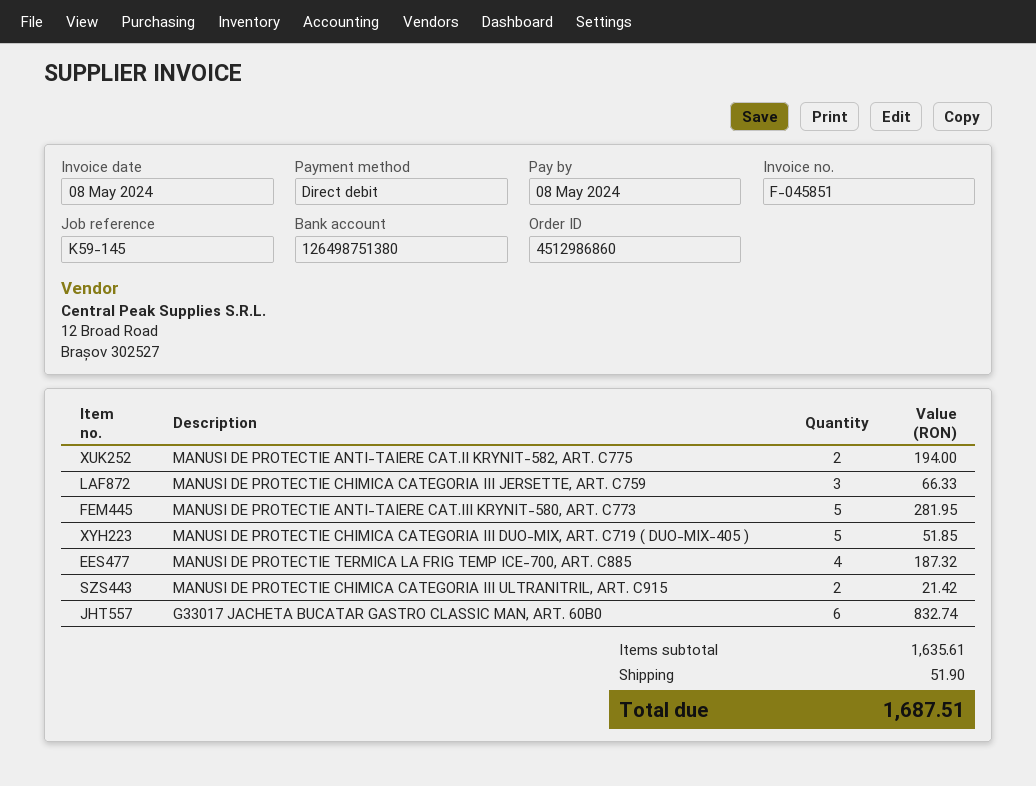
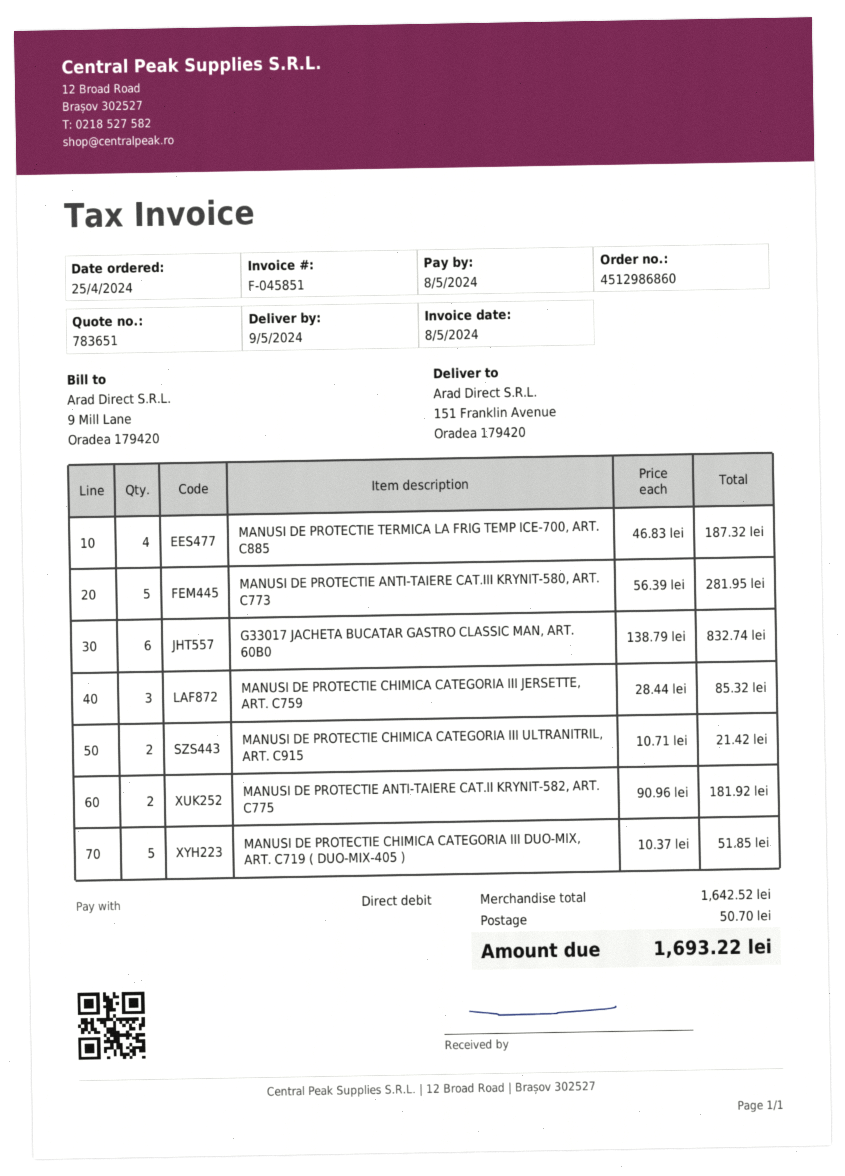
MANUSI DE PROTECTIE ANTI-TAIERE CAT.II KRYNIT-582, ART. C775: 2 for 194.00 -> 2 for 181.92
MANUSI DE PROTECTIE CHIMICA CATEGORIA III JERSETTE, ART. C759: 3 for 66.33 -> 3 for 85.32
subtotal: 1635.61 -> 1642.52
shipping: 51.90 -> 50.70
total: 1687.51 -> 1693.22

